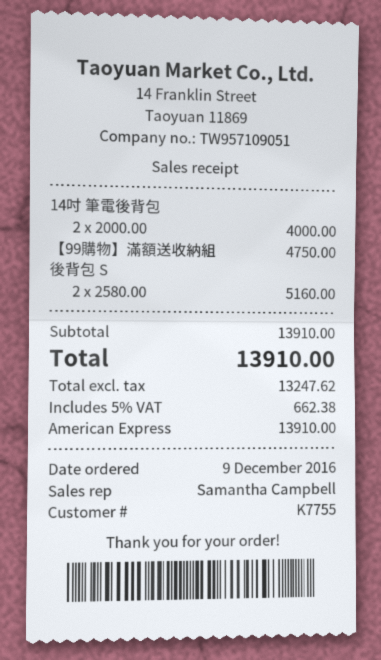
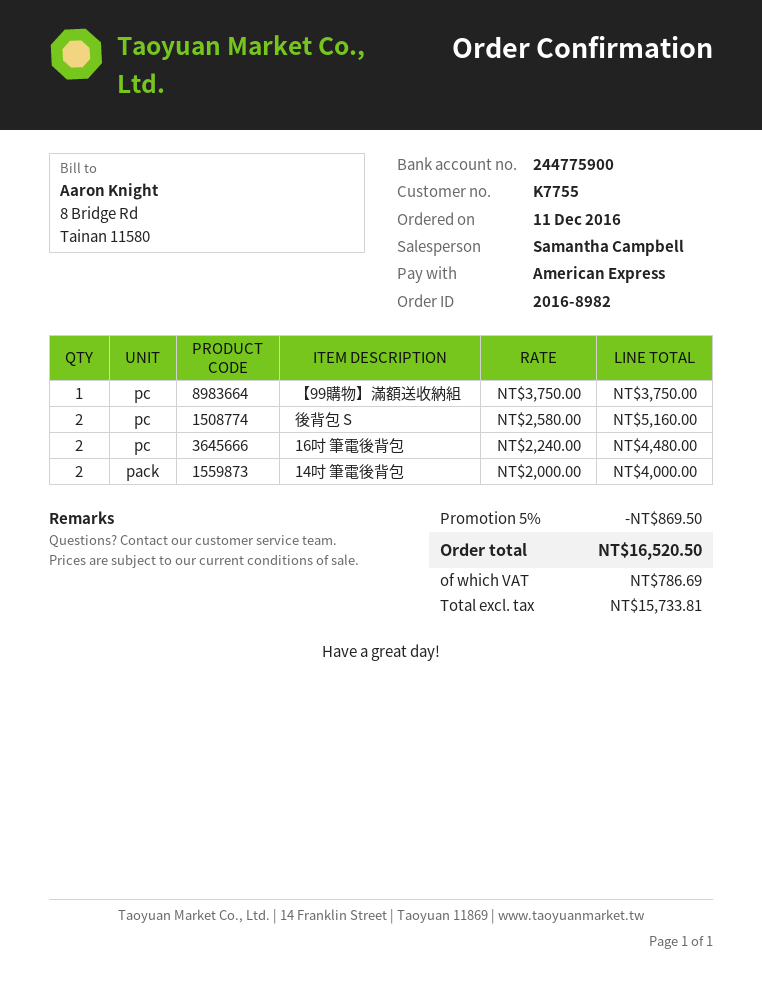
order date: 2016-12-09 -> 2016-12-11
【99購物】滿額送收納組: 1 x 4750.00 = 4750.00 -> 1 x 3750.00 = 3750.00
16吋 筆電後背包: none -> 2 x 2240.00 = 4480.00
discount: none -> 5% = 869.50
net: 13247.62 -> 15733.81
tax: 662.38 -> 786.69
total: 13910.00 -> 16520.50

